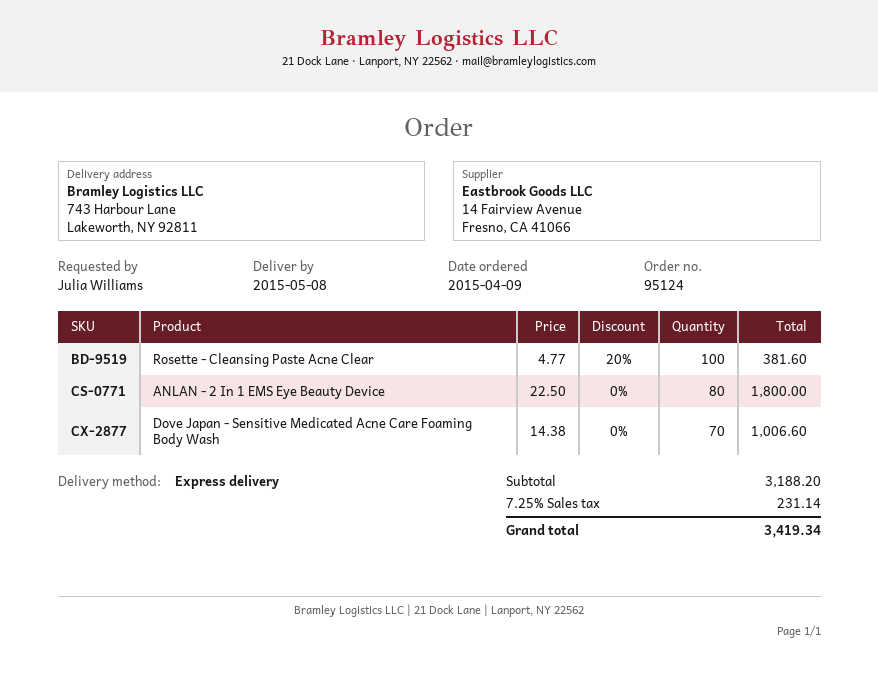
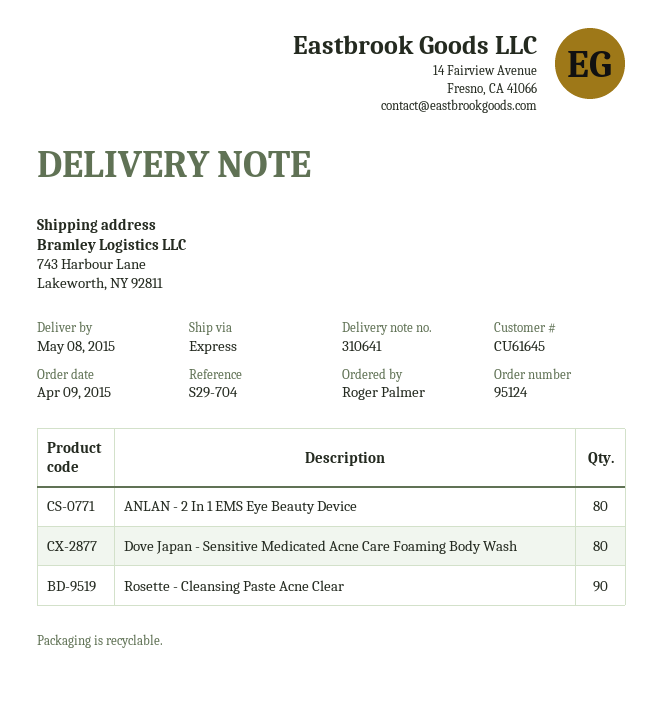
ordered by: Julia Williams -> Roger Palmer
Rosette - Cleansing Paste Acne Clear: 100 -> 90
Dove Japan - Sensitive Medicated Acne Care Foaming Body Wash: 70 -> 80

